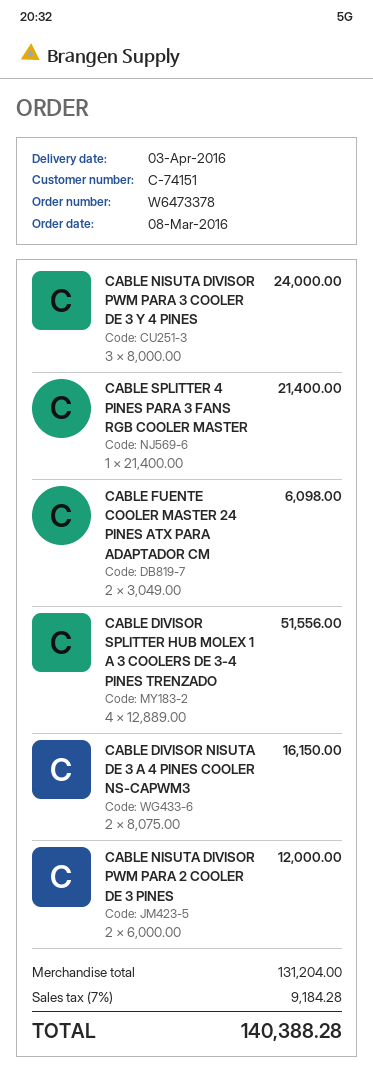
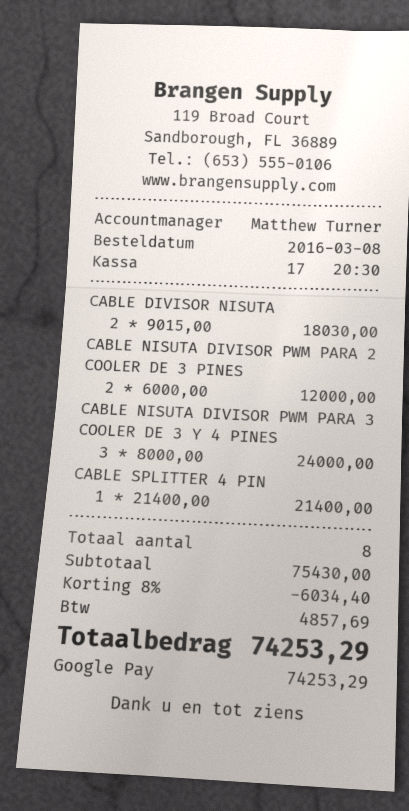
CABLE FUENTE COOLER MASTER 24 PINES ATX PARA ADAPTADOR CM: 2 x 3049.00 = 6098.00 -> none
CABLE DIVISOR SPLITTER HUB MOLEX 1 A 3 COOLERS DE 3-4 PINES TRENZADO: 4 x 12889.00 = 51556.00 -> none
CABLE DIVISOR NISUTA DE 3 A 4 PINES COOLER NS-CAPWM3: 2 x 8075.00 = 16150.00 -> 2 x 9015.00 = 18030.00
subtotal: 131204.00 -> 75430.00
discount: none -> 8% = 6034.40
tax: 9184.28 -> 4857.69
total: 140388.28 -> 74253.29

